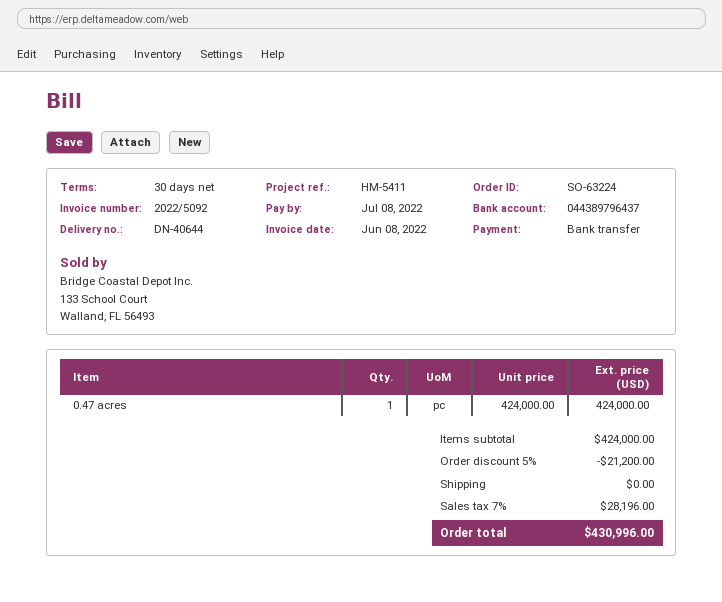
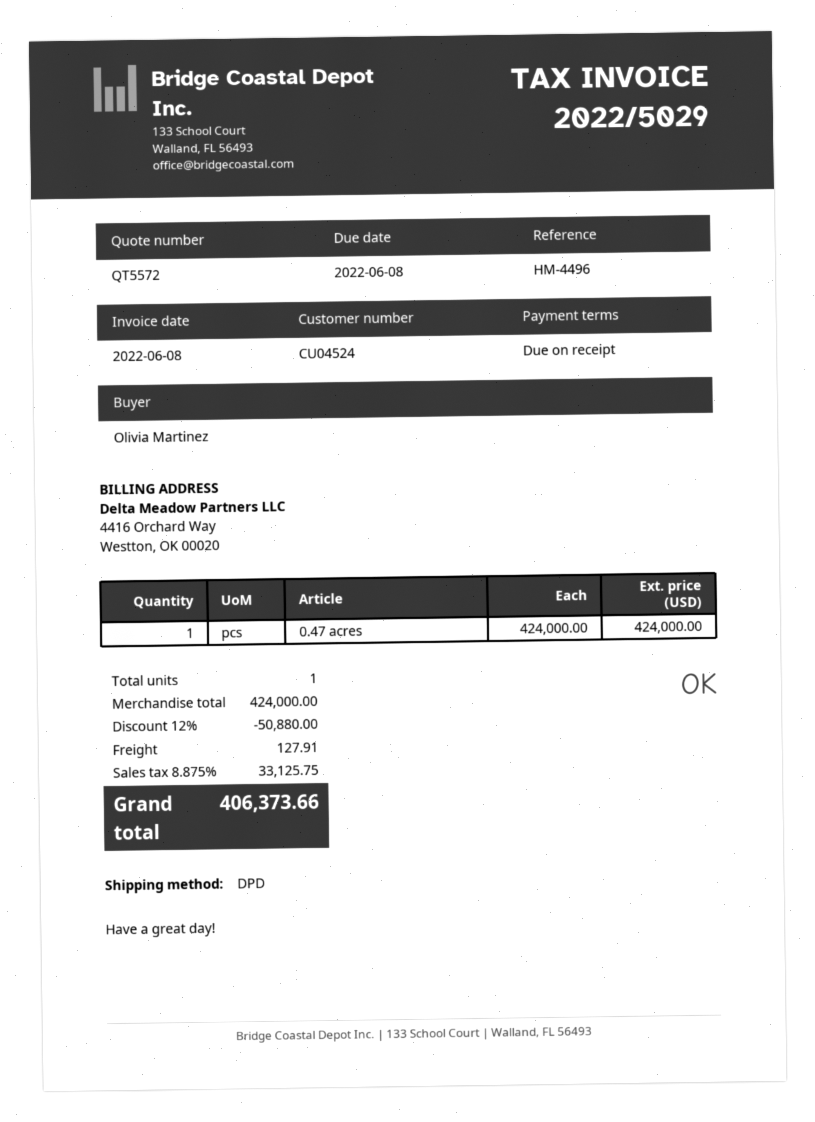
invoice number: 2022/5092 -> 2022/5029
payment terms: 30 days -> on receipt
due date: 2022-07-08 -> 2022-06-08
reference: HM-5411 -> HM-4496
discount: 5% = 21200.00 -> 12% = 50880.00
shipping: 0.00 -> 127.91
tax: 7% = 28196.00 -> 8.875% = 33125.75
total: 430996.00 -> 406373.66

